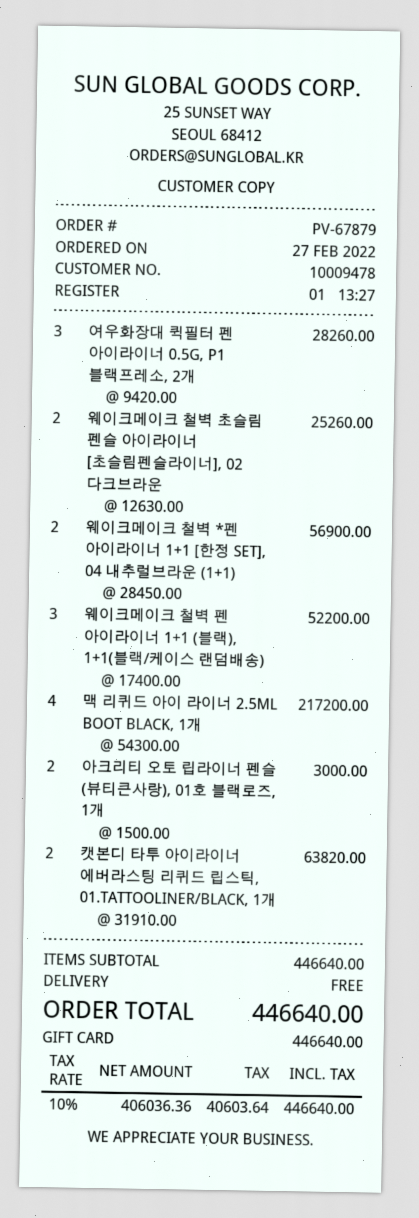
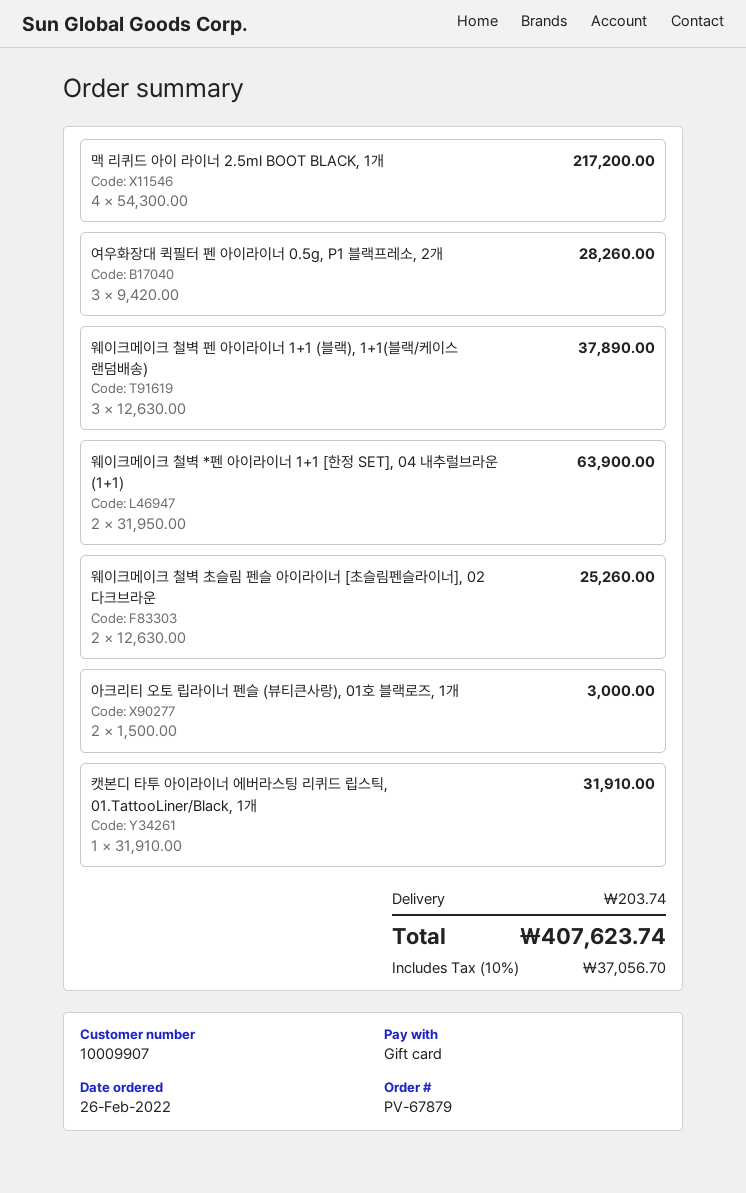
order date: 2022-02-27 -> 2022-02-26
customer number: 10009478 -> 10009907
웨이크메이크 철벽 *펜 아이라이너 1+1 [한정 SET], 04 내추럴브라운 (1+1): 2 x 28450.00 = 56900.00 -> 2 x 31950.00 = 63900.00
웨이크메이크 철벽 펜 아이라이너 1+1 (블랙), 1+1(블랙/케이스 랜덤배송): 3 x 17400.00 = 52200.00 -> 3 x 12630.00 = 37890.00
캣본디 타투 아이라이너 에버라스팅 리퀴드 립스틱, 01.TATTOOLINER/BLACK, 1개: 2 x 31910.00 = 63820.00 -> 1 x 31910.00 = 31910.00
shipping: 0.00 -> 203.74
tax: 10% = 40603.64 -> 10% = 37056.70
total: 446640.00 -> 407623.74

